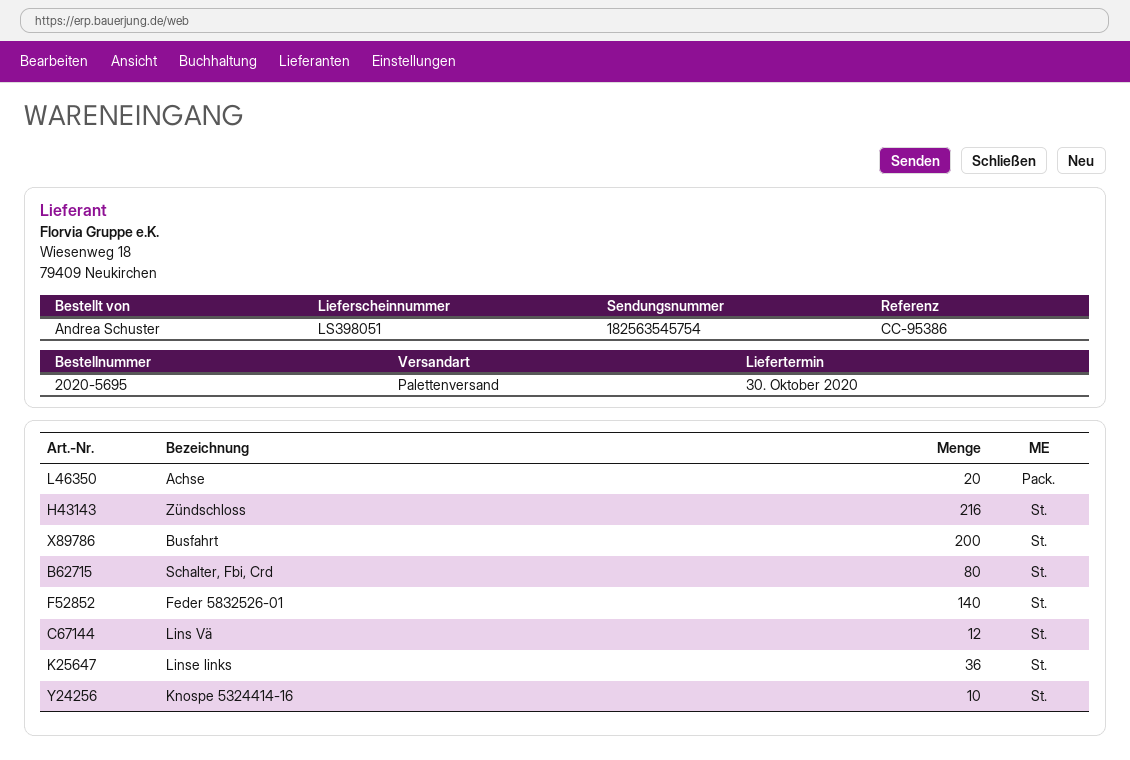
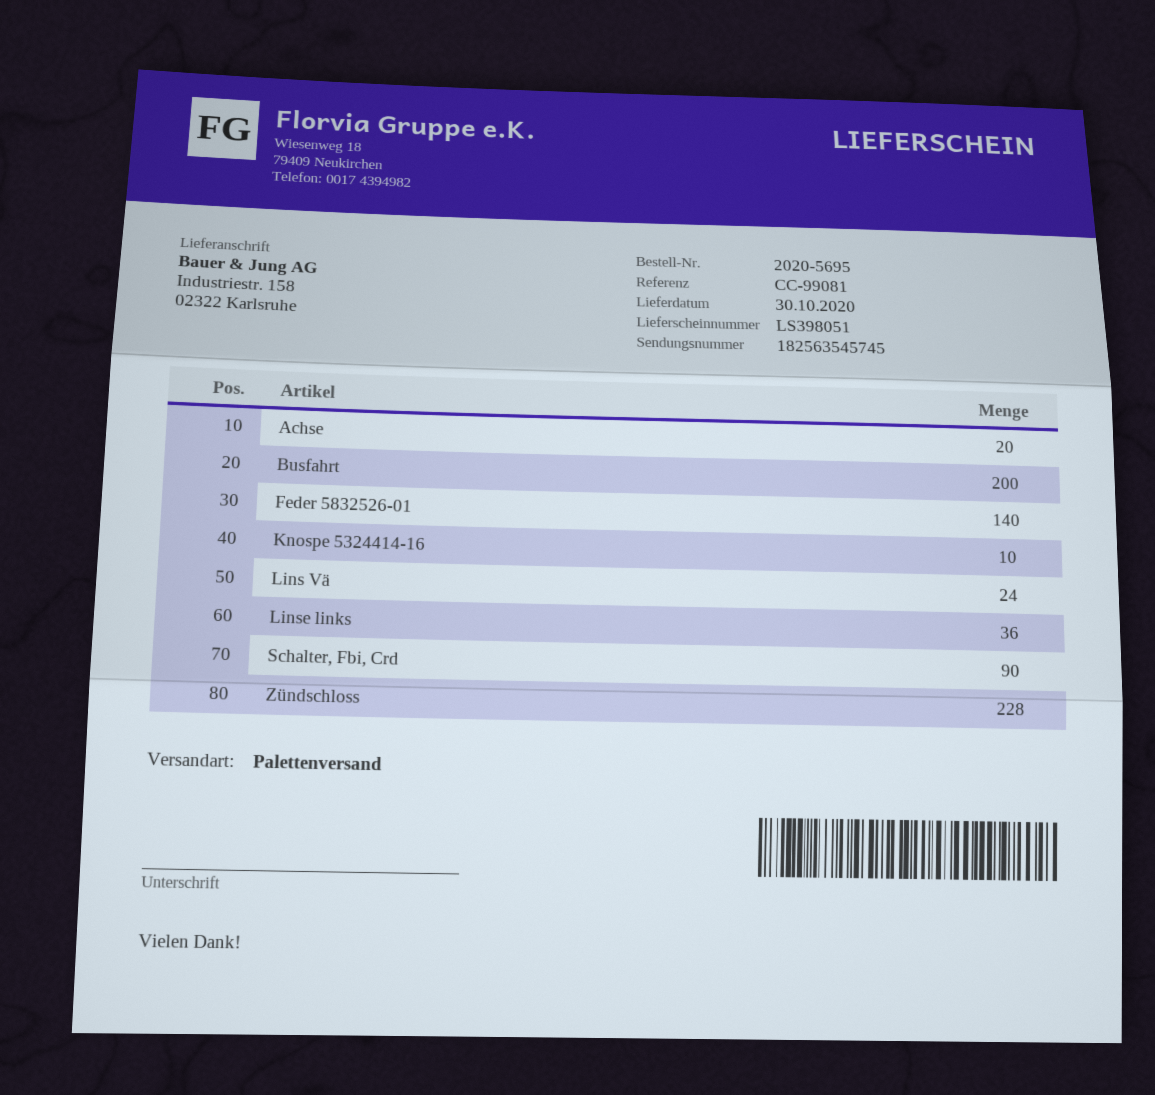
reference: CC-95386 -> CC-99081
tracking number: 182563545754 -> 182563545745
Zündschloss: 216 -> 228
Schalter, Fbi, Crd: 80 -> 90
Lins Vä: 12 -> 24

